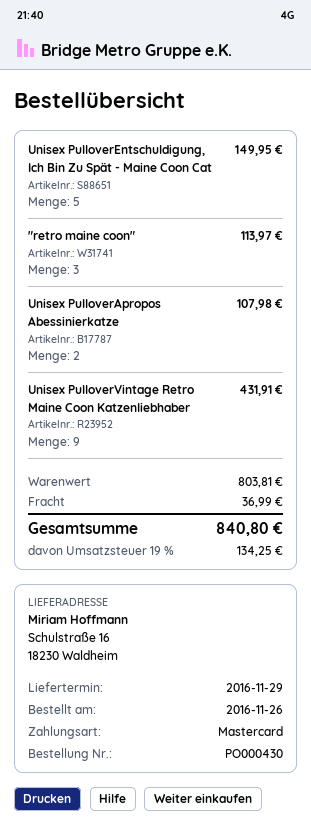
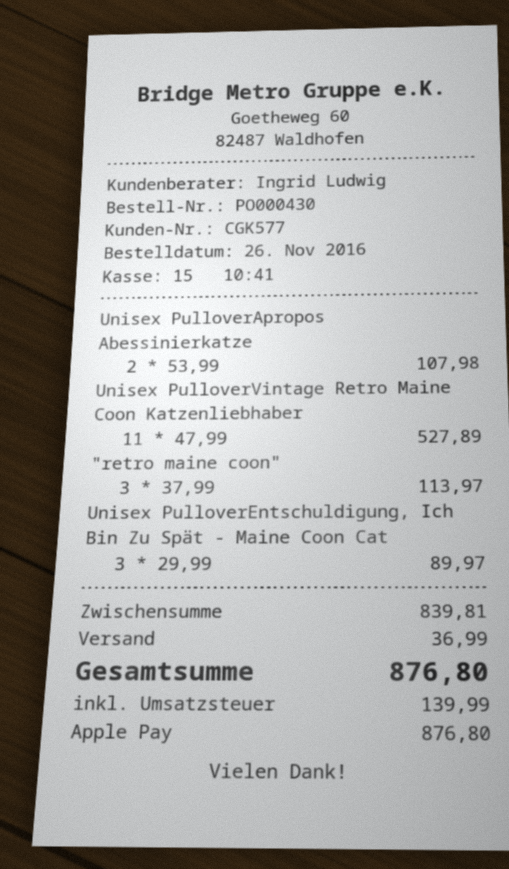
payment method: Mastercard -> Apple Pay
Unisex PulloverEntschuldigung, Ich Bin Zu Spät - Maine Coon Cat: 5 for 149.95 -> 3 for 89.97
Unisex PulloverVintage Retro Maine Coon Katzenliebhaber: 9 for 431.91 -> 11 for 527.89
subtotal: 803.81 -> 839.81
tax: 134.25 -> 139.99
total: 840.80 -> 876.80

